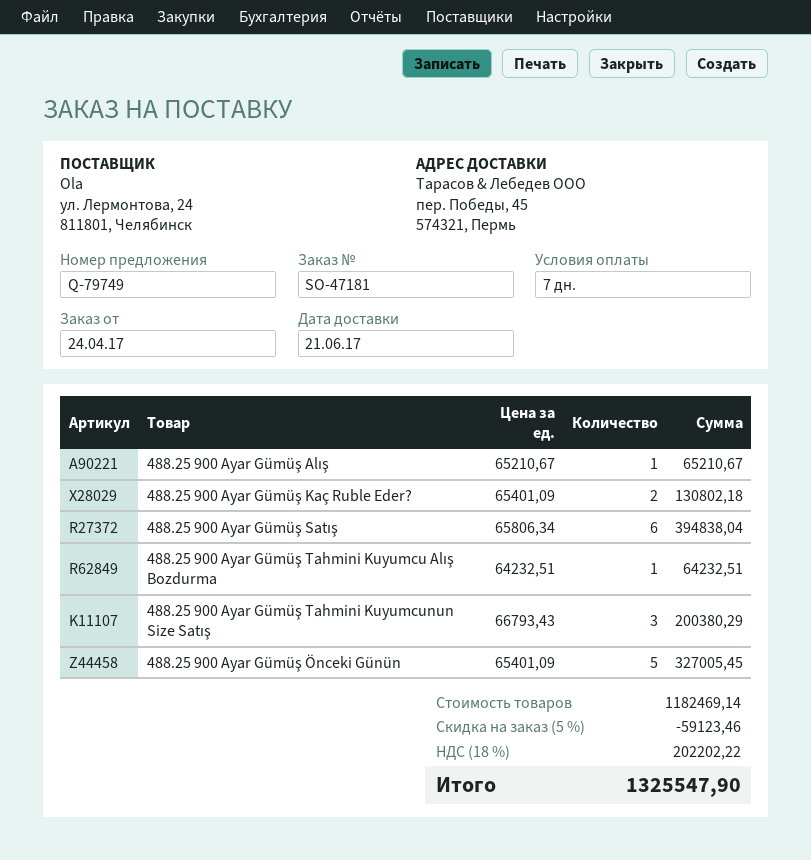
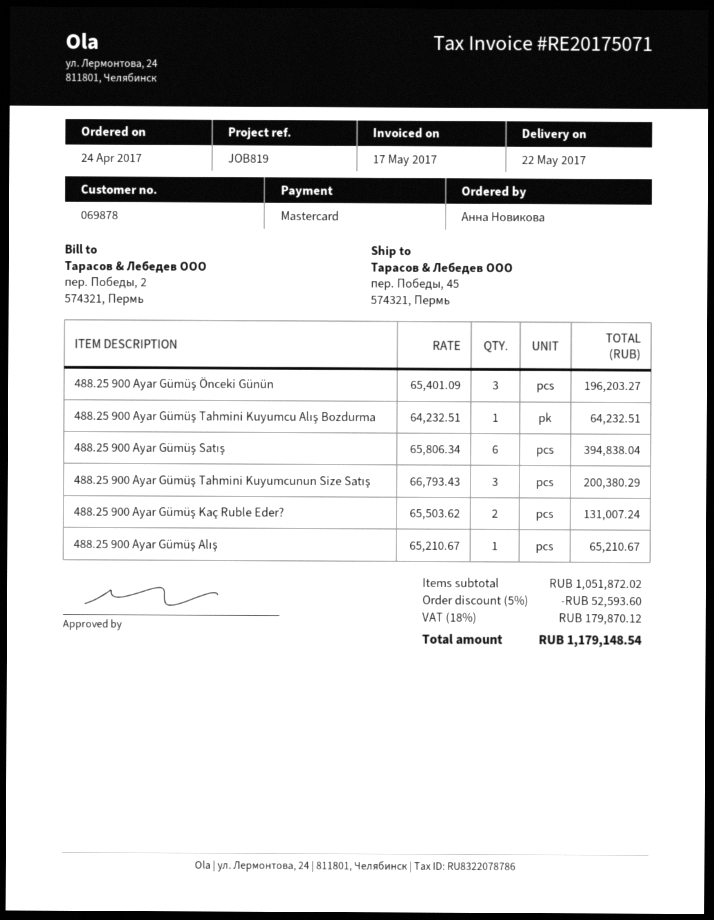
delivery date: 2017-06-21 -> 2017-05-22
488.25 900 Ayar Gümüş Kaç Ruble Eder?: 2 x 65401.09 = 130802.18 -> 2 x 65503.62 = 131007.24
488.25 900 Ayar Gümüş Önceki Günün: 5 x 65401.09 = 327005.45 -> 3 x 65401.09 = 196203.27
subtotal: 1182469.14 -> 1051872.02
discount: 5% = 59123.46 -> 5% = 52593.60
tax: 18% = 202202.22 -> 18% = 179870.12
total: 1325547.90 -> 1179148.54

